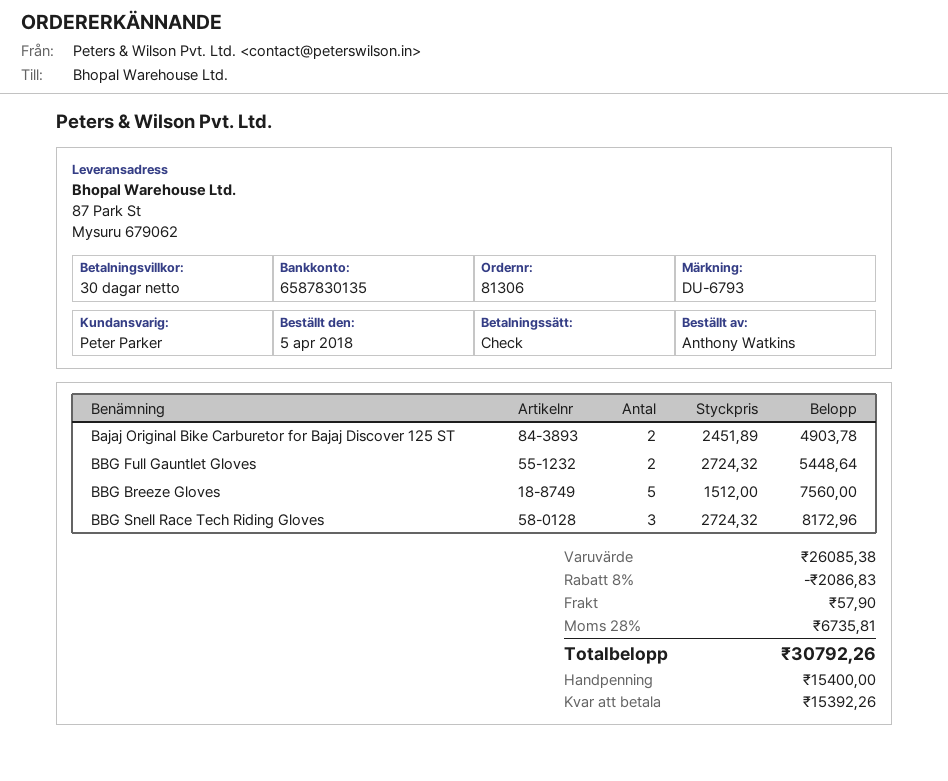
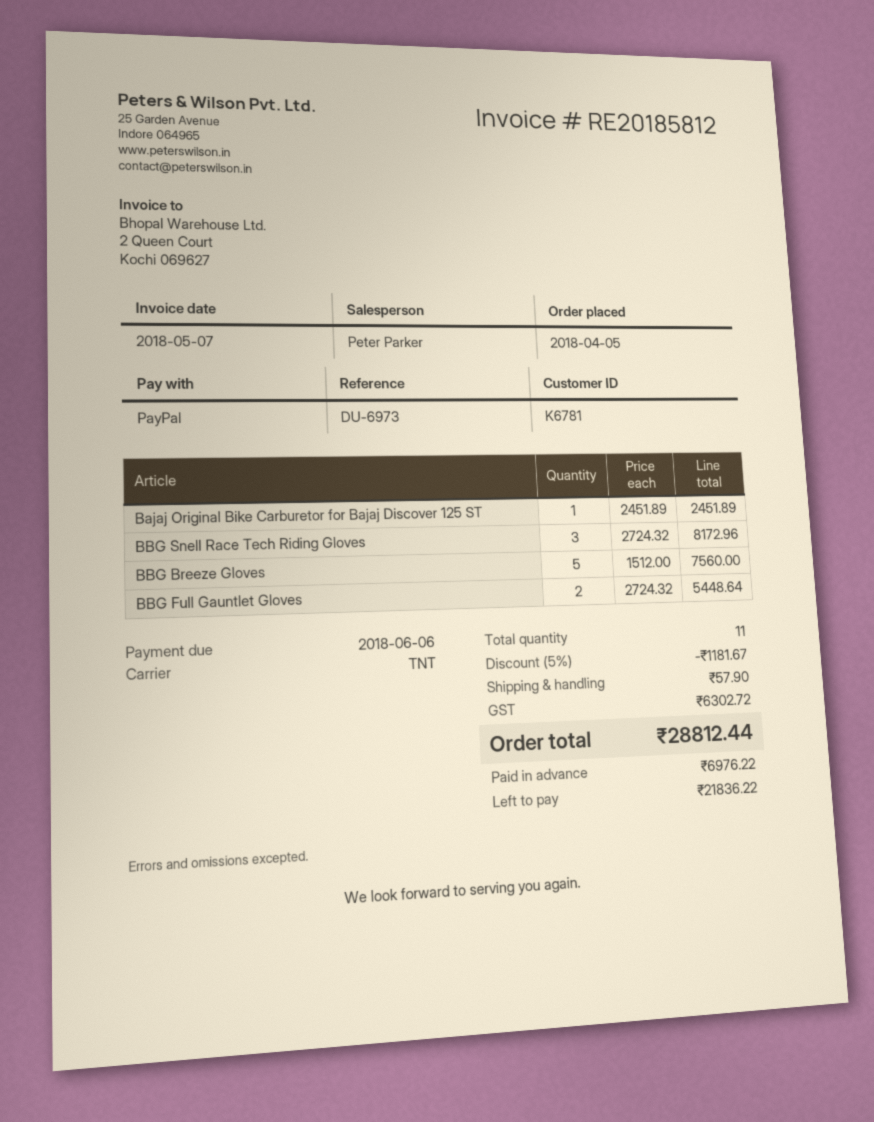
reference: DU-6793 -> DU-6973
payment method: cheque -> PayPal
Bajaj Original Bike Carburetor for Bajaj Discover 125 ST: 2 x 2451.89 = 4903.78 -> 1 x 2451.89 = 2451.89
discount: 8% = 2086.83 -> 5% = 1181.67
tax: 6735.81 -> 6302.72
total: 30792.26 -> 28812.44
deposit: 15400.00 -> 6976.22
balance: 15392.26 -> 21836.22

